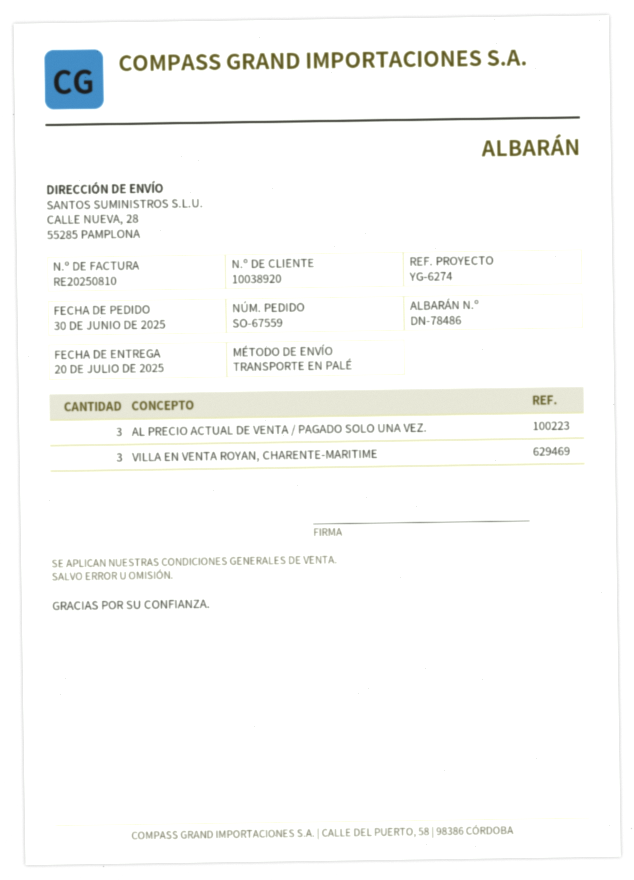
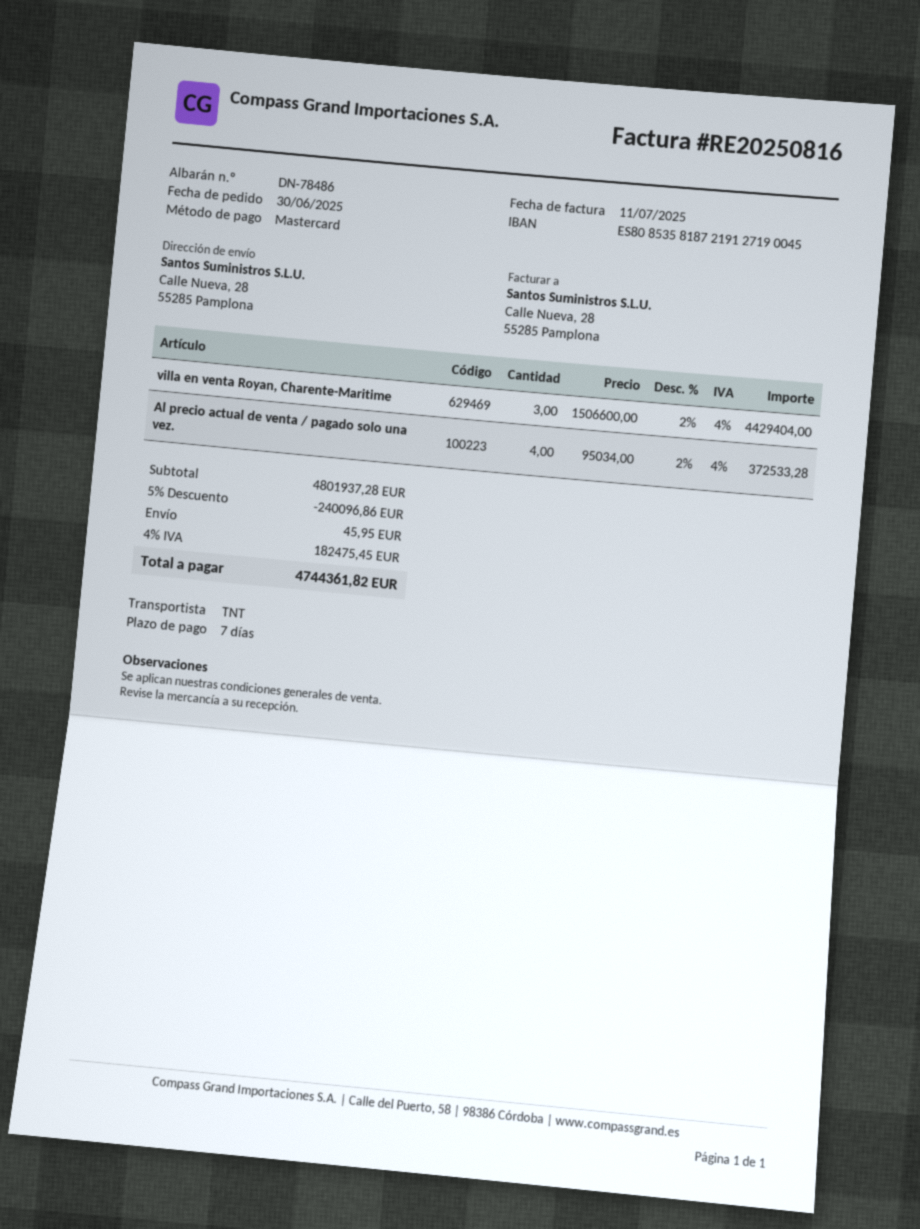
invoice number: RE20250810 -> RE20250816
shipping method: pallet freight -> TNT
AL PRECIO ACTUAL DE VENTA / PAGADO SOLO UNA VEZ.: 3 -> 4

